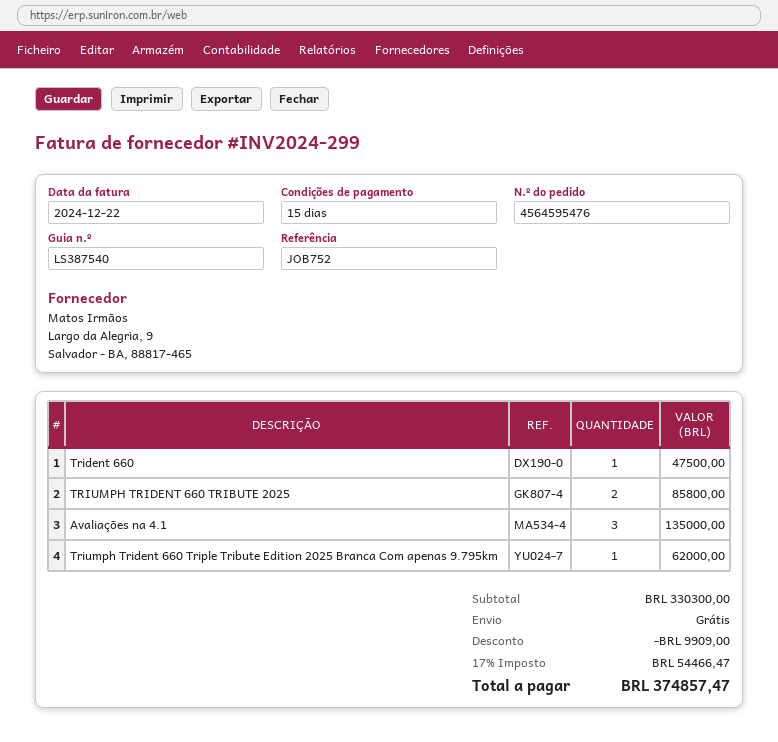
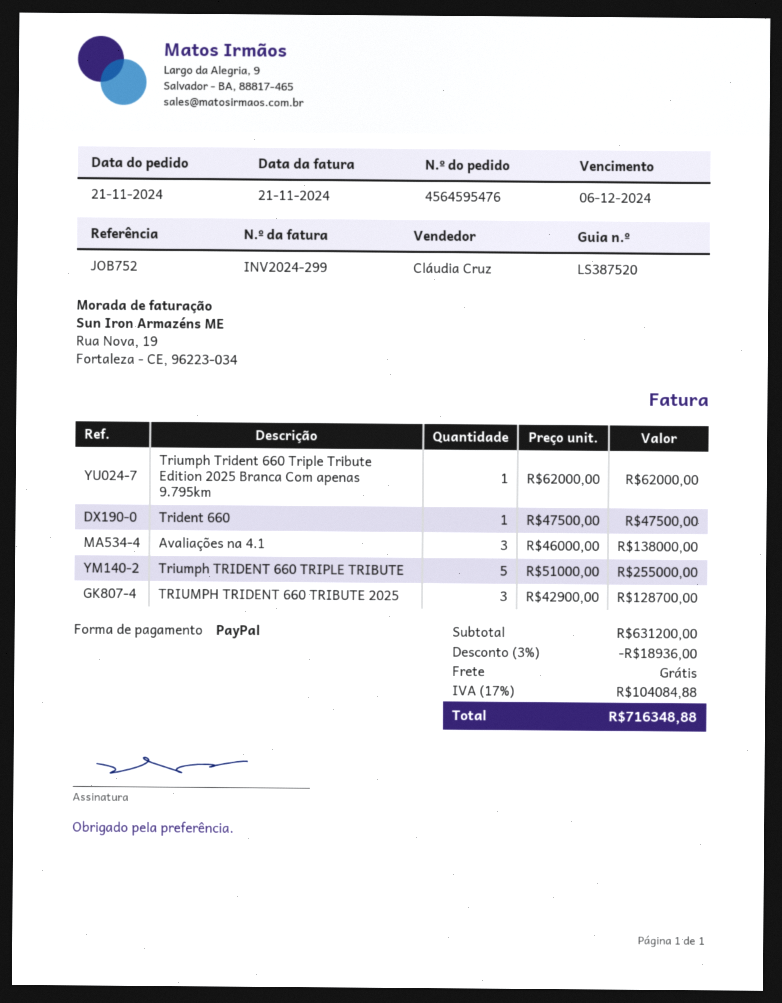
delivery note number: LS387540 -> LS387520
invoice date: 2024-12-22 -> 2024-11-21
TRIUMPH TRIDENT 660 TRIBUTE 2025: 2 for 85800.00 -> 3 for 128700.00
Avaliações na 4.1: 3 for 135000.00 -> 3 for 138000.00
Triumph TRIDENT 660 TRIPLE TRIBUTE: none -> 5 for 255000.00
subtotal: 330300.00 -> 631200.00
discount: 9909.00 -> 18936.00
tax: 17% = 54466.47 -> 17% = 104084.88
total: 374857.47 -> 716348.88

